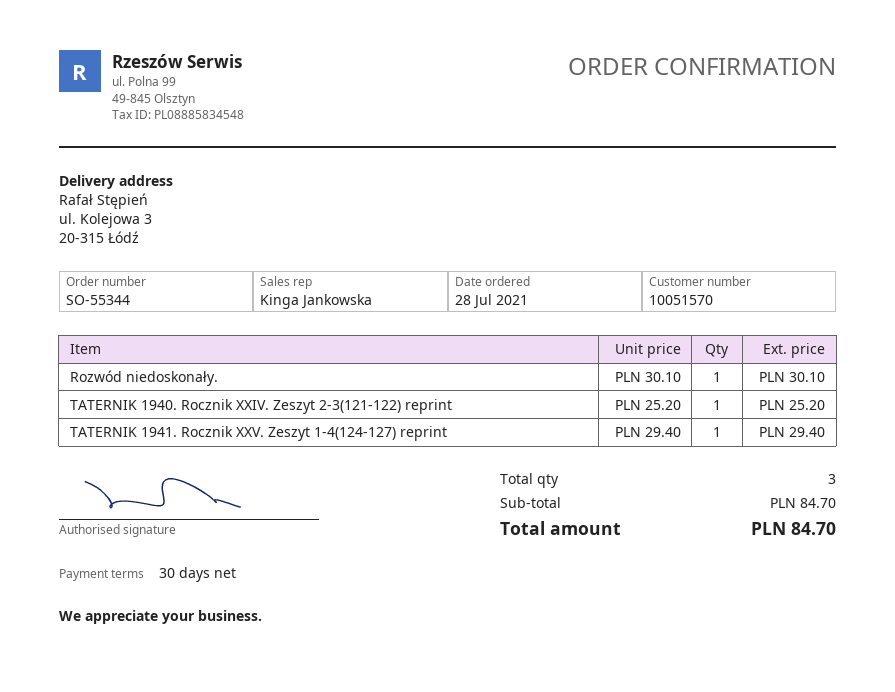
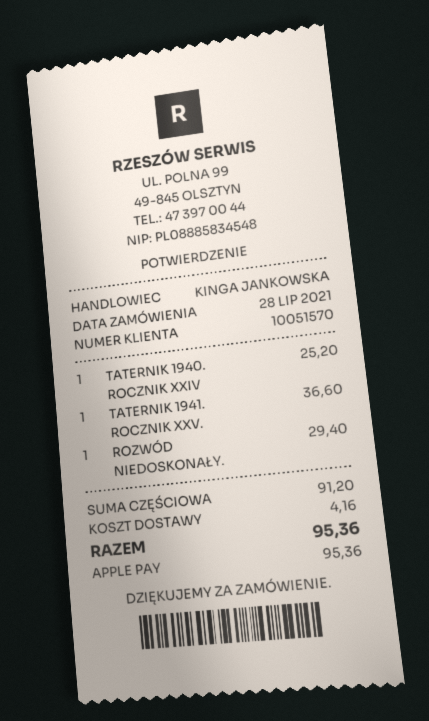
Rozwód niedoskonały.: 1 for 30.10 -> 1 for 29.40
TATERNIK 1941. Rocznik XXV. Zeszyt 1-4(124-127) reprint: 1 for 29.40 -> 1 for 36.60
subtotal: 84.70 -> 91.20
shipping: none -> 4.16
total: 84.70 -> 95.36

